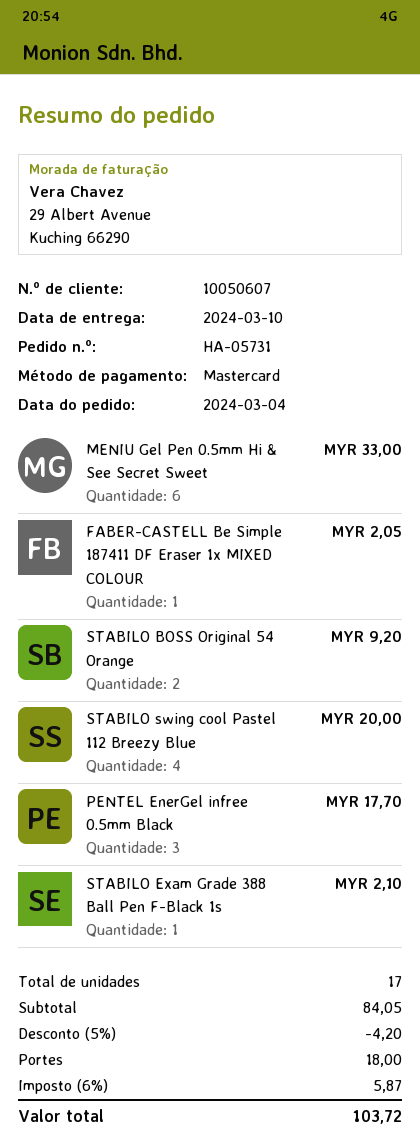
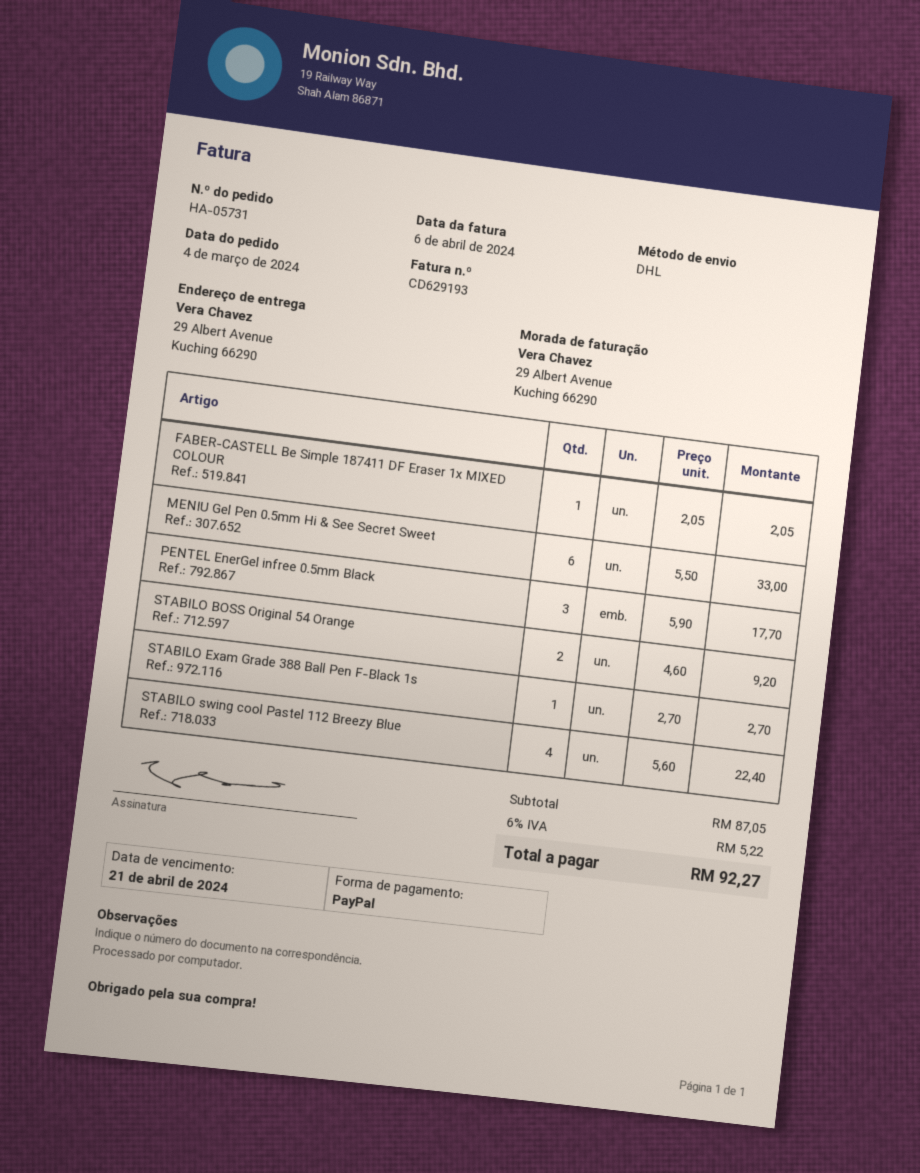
payment method: Mastercard -> PayPal
STABILO swing cool Pastel 112 Breezy Blue: 4 for 20.00 -> 4 for 22.40
STABILO Exam Grade 388 Ball Pen F-Black 1s: 1 for 2.10 -> 1 for 2.70
subtotal: 84.05 -> 87.05
discount: 5% = 4.20 -> none
shipping: 18.00 -> none
tax: 6% = 5.87 -> 6% = 5.22
total: 103.72 -> 92.27

